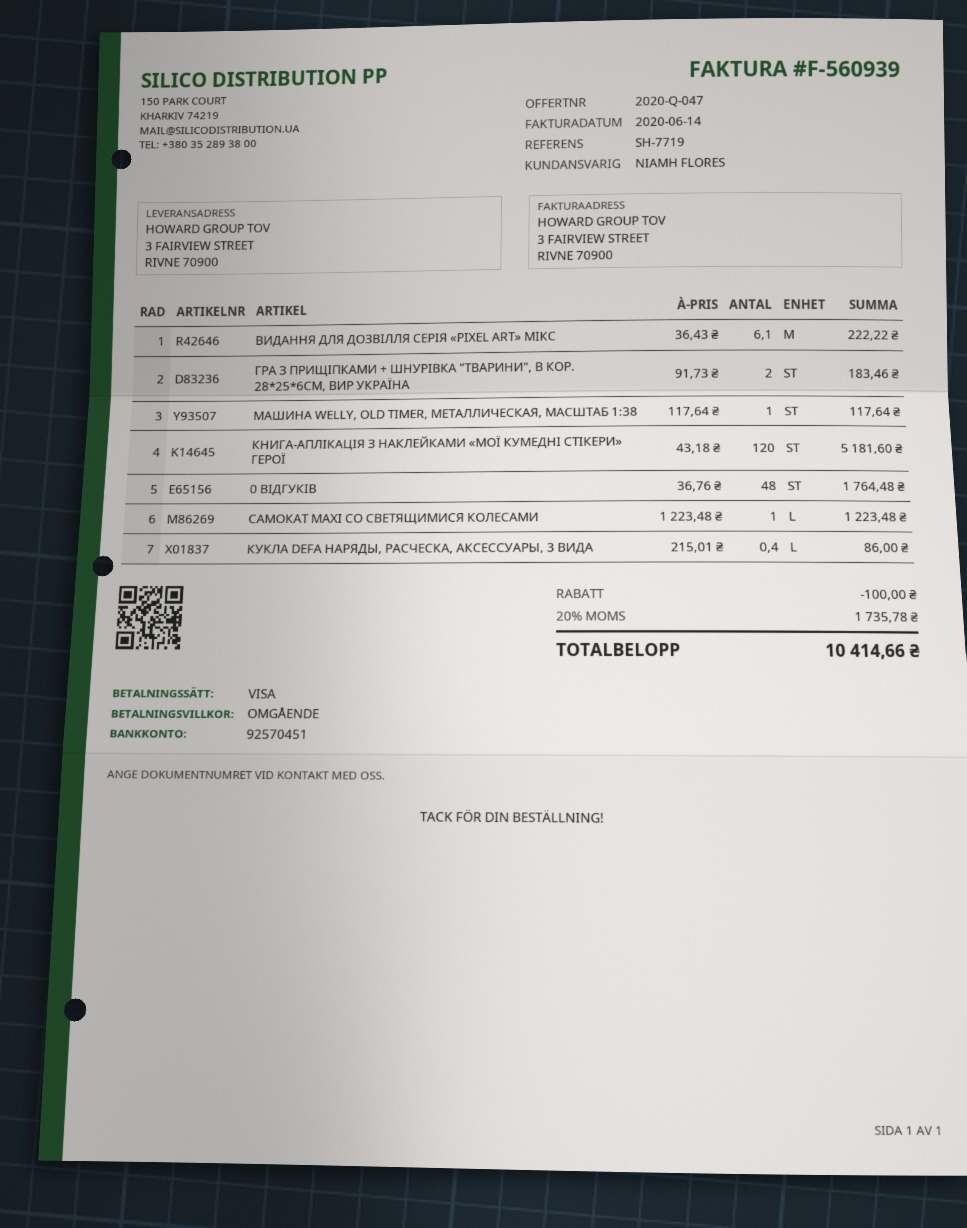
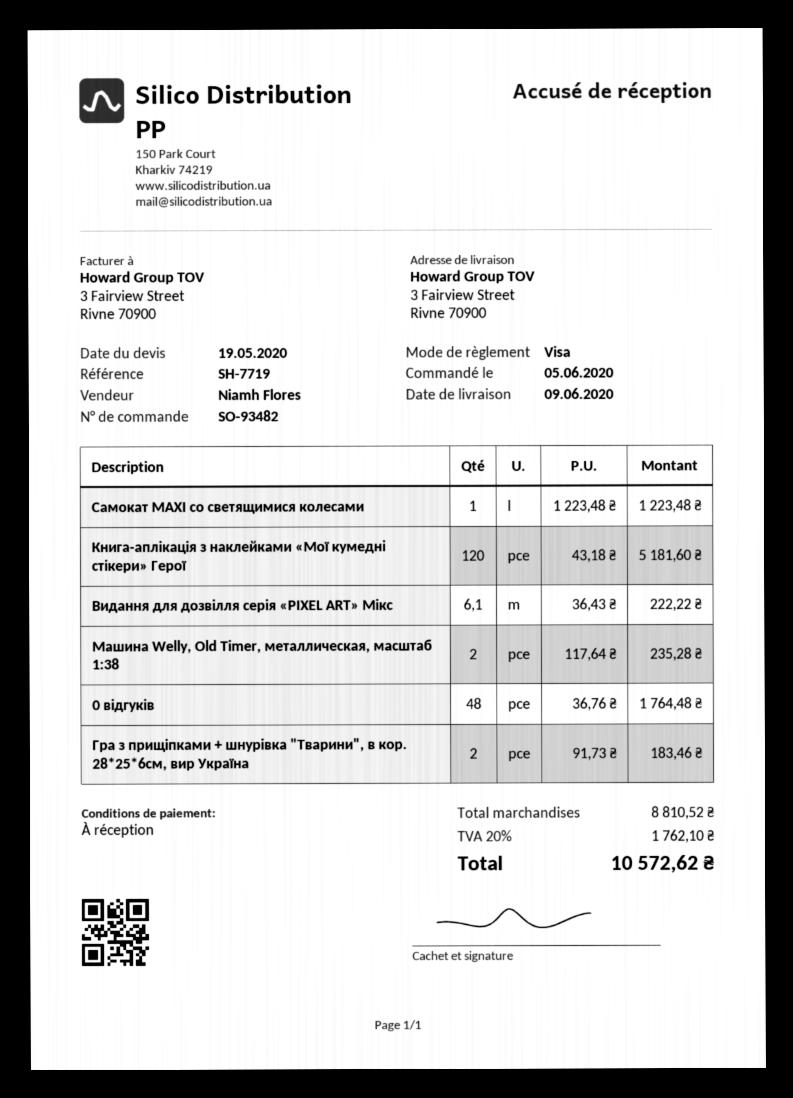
МАШИНА WELLY, OLD TIMER, МЕТАЛЛИЧЕСКАЯ, МАСШТАБ 1:38: 1 x 117.64 = 117.64 -> 2 x 117.64 = 235.28
КУКЛА DEFA НАРЯДЫ, РАСЧЕСКА, АКСЕССУАРЫ, 3 ВИДА: 0.4 x 215.01 = 86.00 -> none
discount: 100.00 -> none
tax: 20% = 1735.78 -> 20% = 1762.10
total: 10414.66 -> 10572.62

